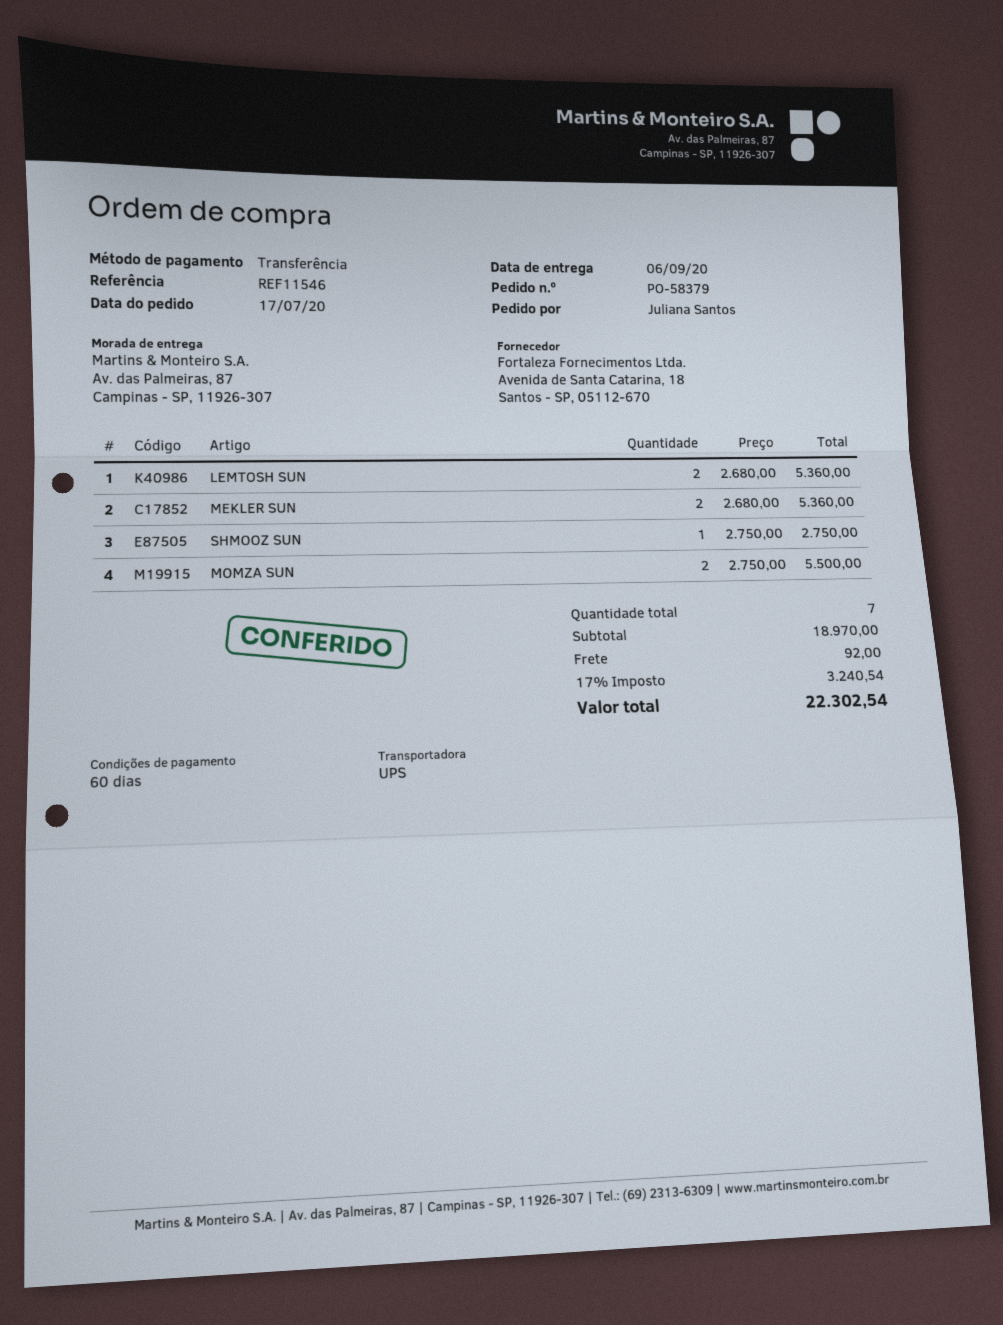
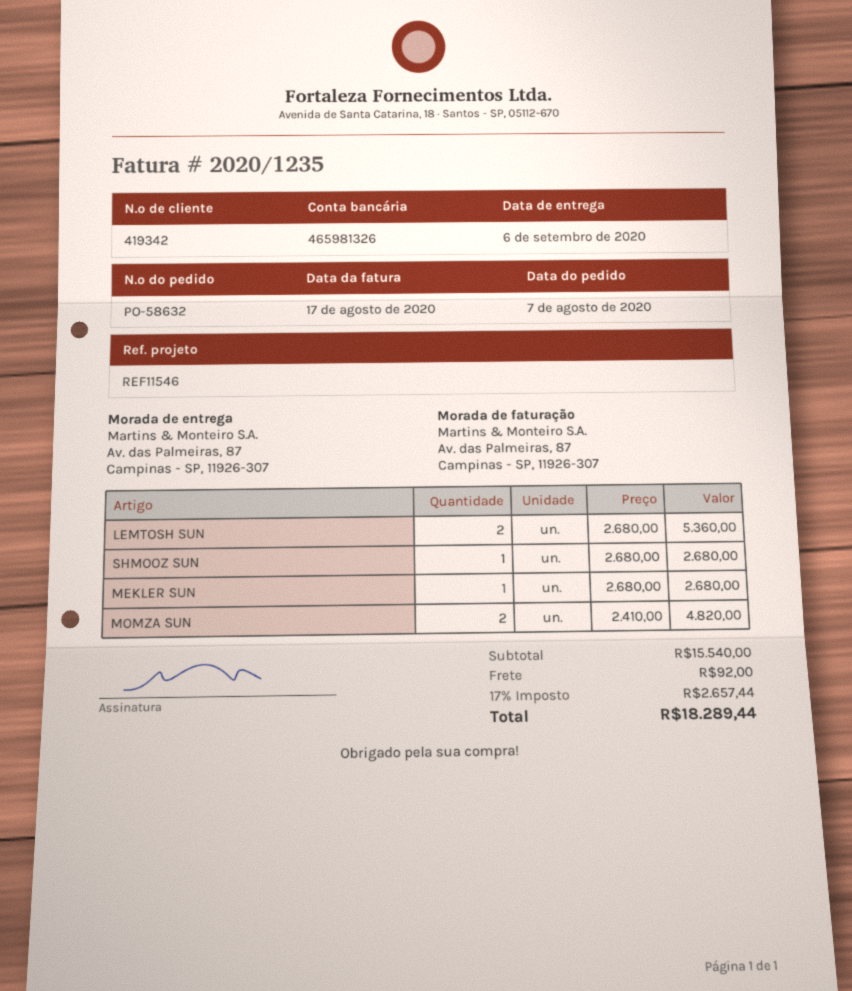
order number: PO-58379 -> PO-58632
order date: 2020-07-17 -> 2020-08-07
MEKLER SUN: 2 x 2680.00 = 5360.00 -> 1 x 2680.00 = 2680.00
SHMOOZ SUN: 1 x 2750.00 = 2750.00 -> 1 x 2680.00 = 2680.00
MOMZA SUN: 2 x 2750.00 = 5500.00 -> 2 x 2410.00 = 4820.00
subtotal: 18970.00 -> 15540.00
tax: 17% = 3240.54 -> 17% = 2657.44
total: 22302.54 -> 18289.44

